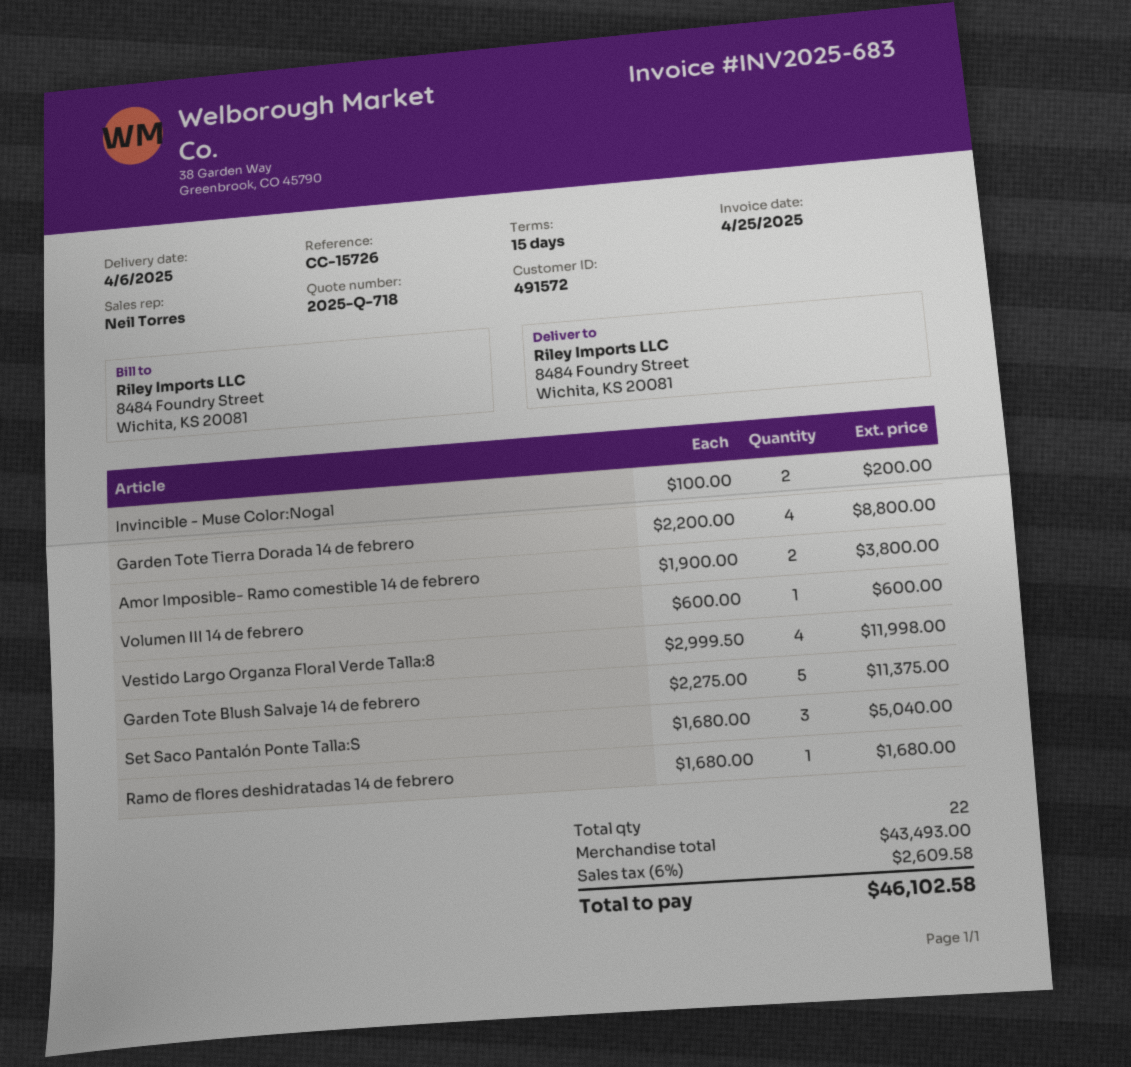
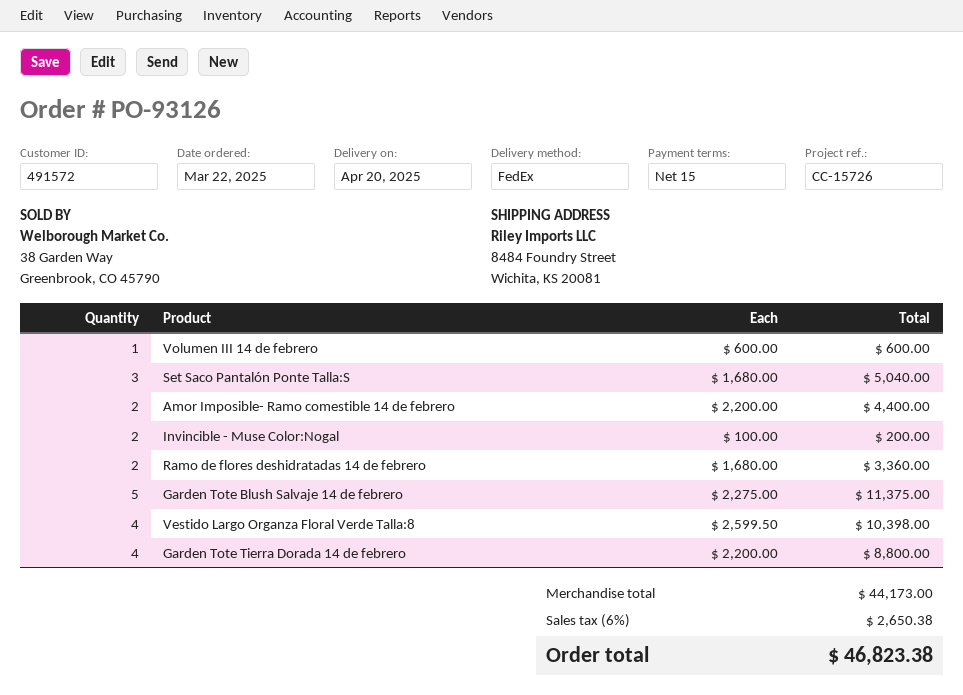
delivery date: 2025-04-06 -> 2025-04-20
Amor Imposible- Ramo comestible 14 de febrero: 2 x 1900.00 = 3800.00 -> 2 x 2200.00 = 4400.00
Vestido Largo Organza Floral Verde Talla:8: 4 x 2999.50 = 11998.00 -> 4 x 2599.50 = 10398.00
Ramo de flores deshidratadas 14 de febrero: 1 x 1680.00 = 1680.00 -> 2 x 1680.00 = 3360.00
subtotal: 43493.00 -> 44173.00
tax: 6% = 2609.58 -> 6% = 2650.38
total: 46102.58 -> 46823.38

